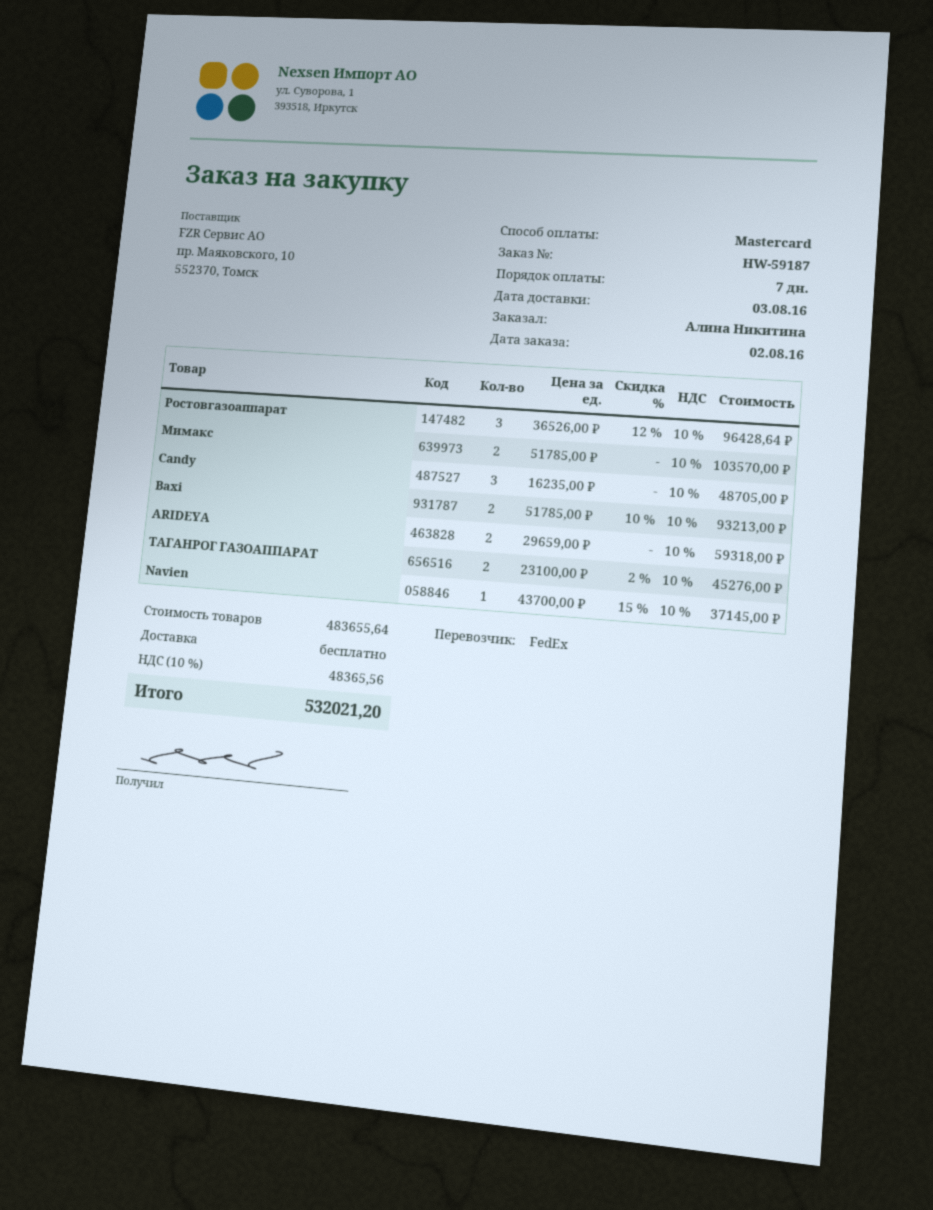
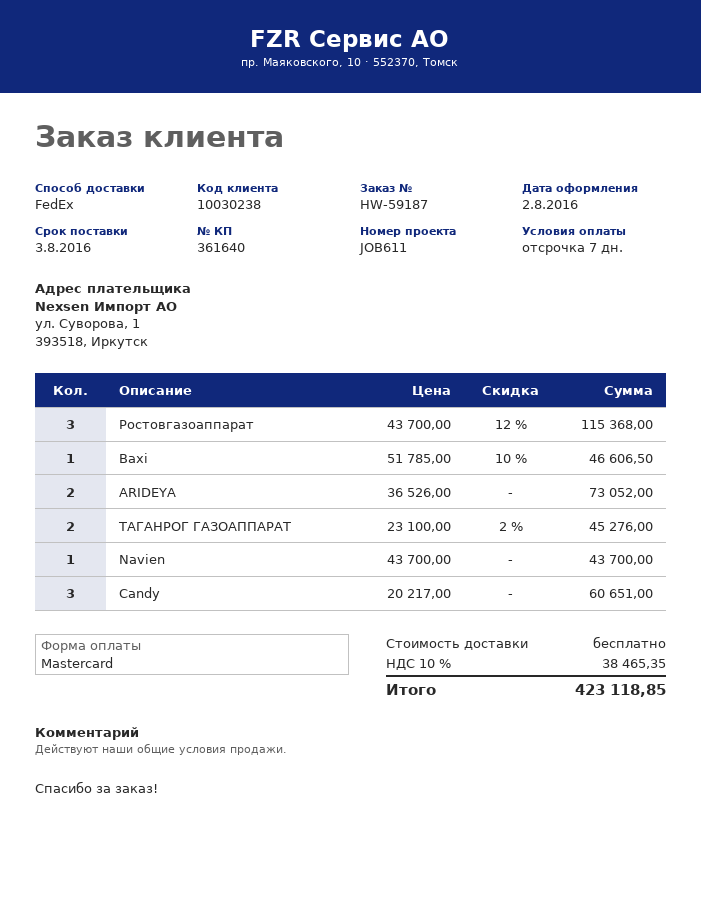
Ростовгазоаппарат: 3 x 36526.00 - 12% = 96428.64 -> 3 x 43700.00 - 12% = 115368.00
Мимакс: 2 x 51785.00 = 103570.00 -> none
Candy: 3 x 16235.00 = 48705.00 -> 3 x 20217.00 = 60651.00
Baxi: 2 x 51785.00 - 10% = 93213.00 -> 1 x 51785.00 - 10% = 46606.50
ARIDEYA: 2 x 29659.00 = 59318.00 -> 2 x 36526.00 = 73052.00
Navien: 1 x 43700.00 - 15% = 37145.00 -> 1 x 43700.00 = 43700.00
tax: 10% = 48365.56 -> 10% = 38465.35
total: 532021.20 -> 423118.85

